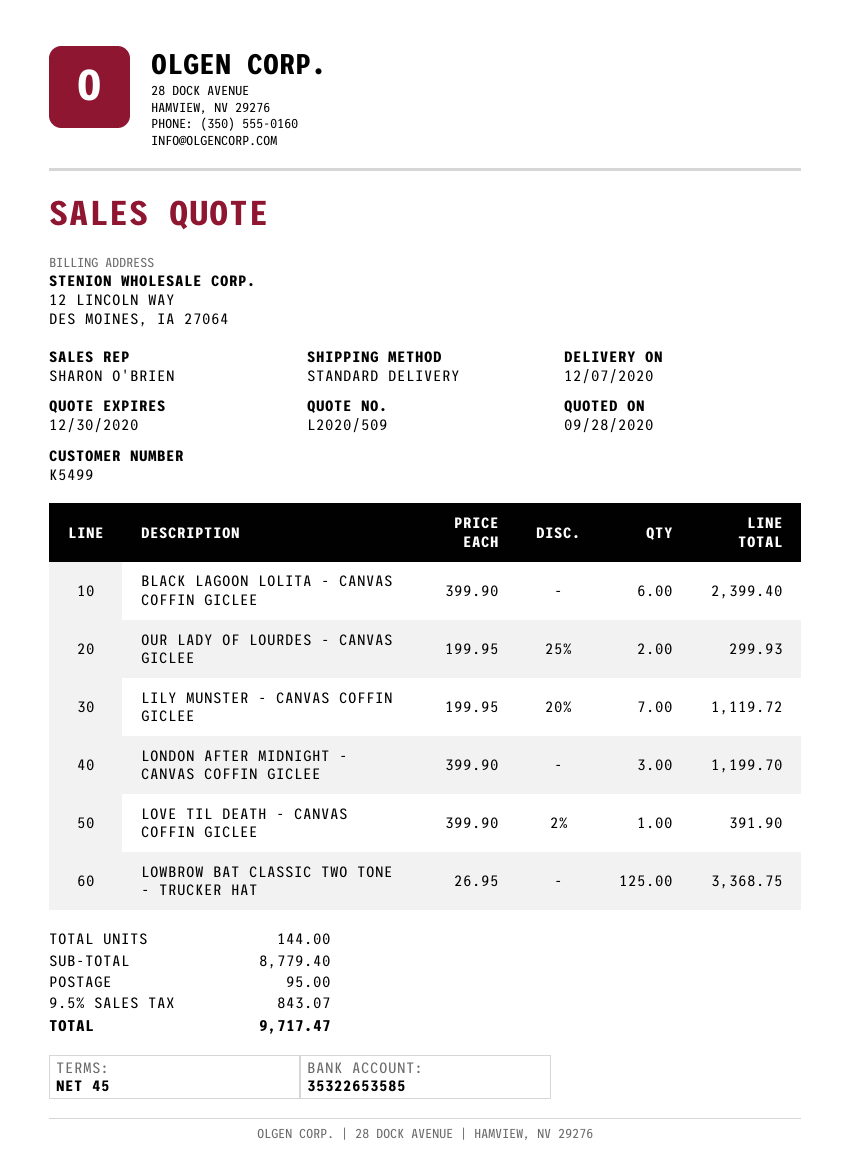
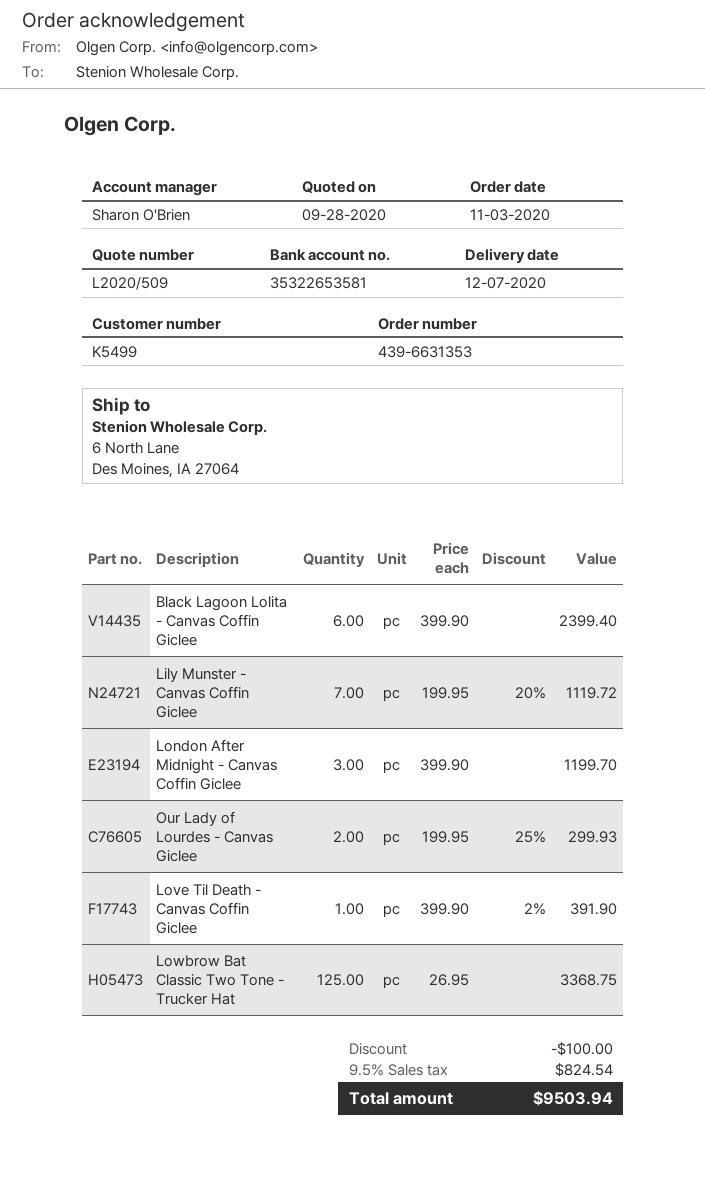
bank account: 35322653585 -> 35322653581
discount: none -> 100.00
shipping: 95.00 -> none
tax: 9.5% = 843.07 -> 9.5% = 824.54
total: 9717.47 -> 9503.94

